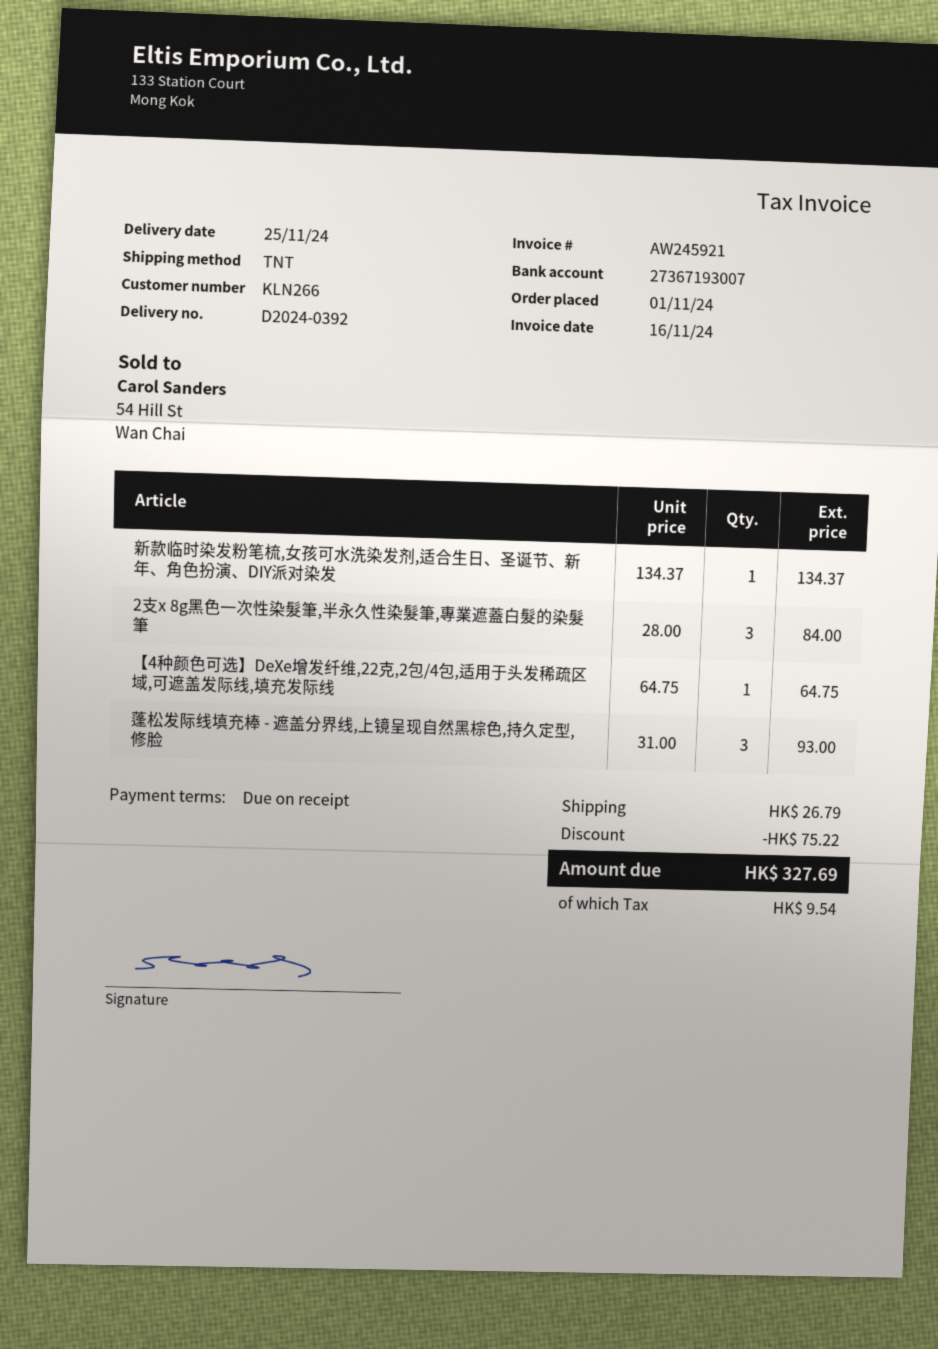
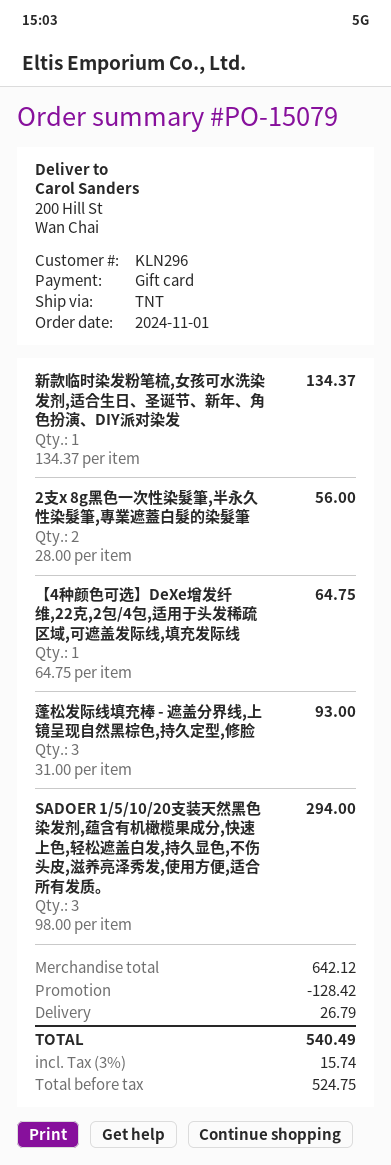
customer number: KLN266 -> KLN296
2支x 8g黑色一次性染髮筆,半永久性染髮筆,專業遮蓋白髮的染髮筆: 3 x 28.00 = 84.00 -> 2 x 28.00 = 56.00
SADOER 1/5/10/20支装天然黑色染发剂,蕴含有机橄榄果成分,快速上色,轻松遮盖白发,持久显色,不伤头皮,滋养亮泽秀发,使用方便,适合所有发质。: none -> 3 x 98.00 = 294.00
discount: 75.22 -> 128.42
tax: 9.54 -> 15.74
total: 327.69 -> 540.49

